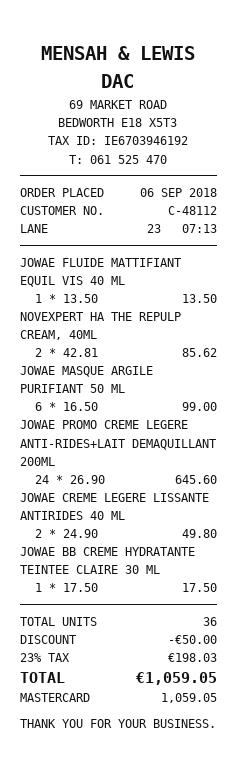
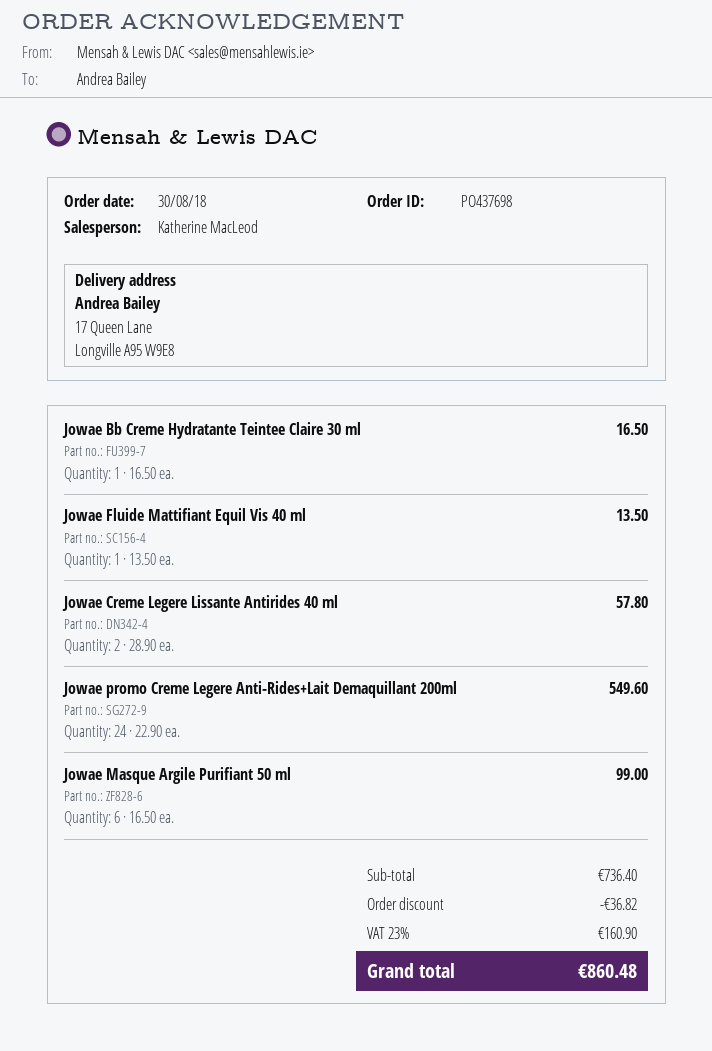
order date: 2018-09-06 -> 2018-08-30
NOVEXPERT HA THE REPULP CREAM, 40ML: 2 x 42.81 = 85.62 -> none
JOWAE PROMO CREME LEGERE ANTI-RIDES+LAIT DEMAQUILLANT 200ML: 24 x 26.90 = 645.60 -> 24 x 22.90 = 549.60
JOWAE CREME LEGERE LISSANTE ANTIRIDES 40 ML: 2 x 24.90 = 49.80 -> 2 x 28.90 = 57.80
JOWAE BB CREME HYDRATANTE TEINTEE CLAIRE 30 ML: 1 x 17.50 = 17.50 -> 1 x 16.50 = 16.50
discount: 50.00 -> 36.82
tax: 23% = 198.03 -> 23% = 160.90
total: 1059.05 -> 860.48

